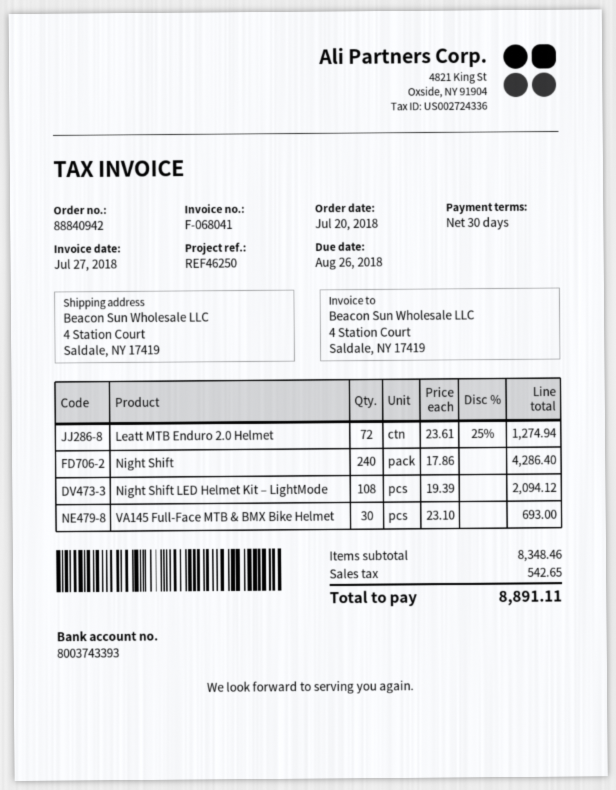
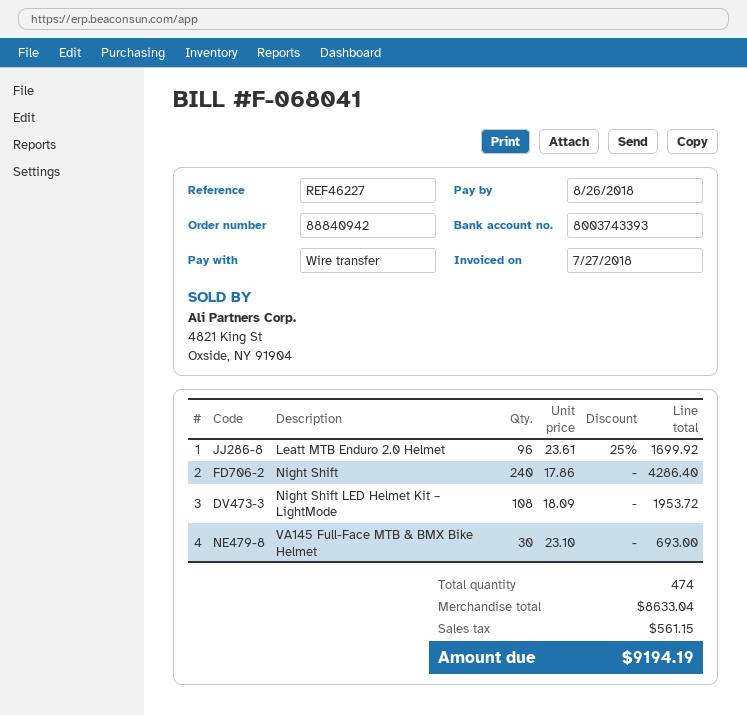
reference: REF46250 -> REF46227
Leatt MTB Enduro 2.0 Helmet: 72 x 23.61 - 25% = 1274.94 -> 96 x 23.61 - 25% = 1699.92
Night Shift LED Helmet Kit – LightMode: 108 x 19.39 = 2094.12 -> 108 x 18.09 = 1953.72
subtotal: 8348.46 -> 8633.04
tax: 542.65 -> 561.15
total: 8891.11 -> 9194.19

